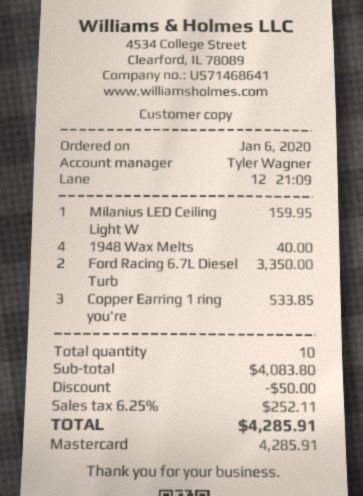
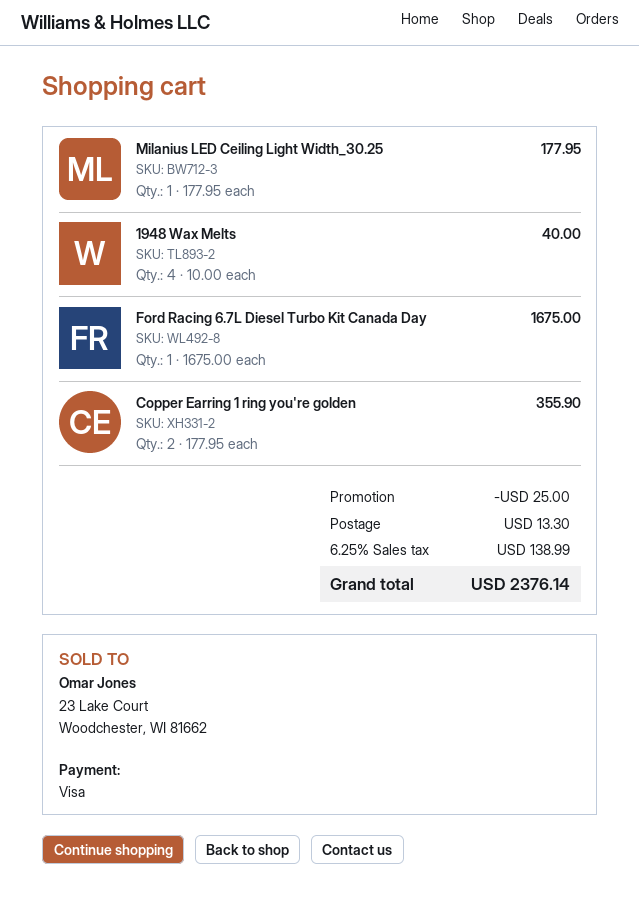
payment method: Mastercard -> Visa
Milanius LED Ceiling Light W: 1 for 159.95 -> 1 for 177.95
Ford Racing 6.7L Diesel Turb: 2 for 3350.00 -> 1 for 1675.00
Copper Earring 1 ring you're: 3 for 533.85 -> 2 for 355.90
discount: 50.00 -> 25.00
shipping: none -> 13.30
tax: 6.25% = 252.11 -> 6.25% = 138.99
total: 4285.91 -> 2376.14

